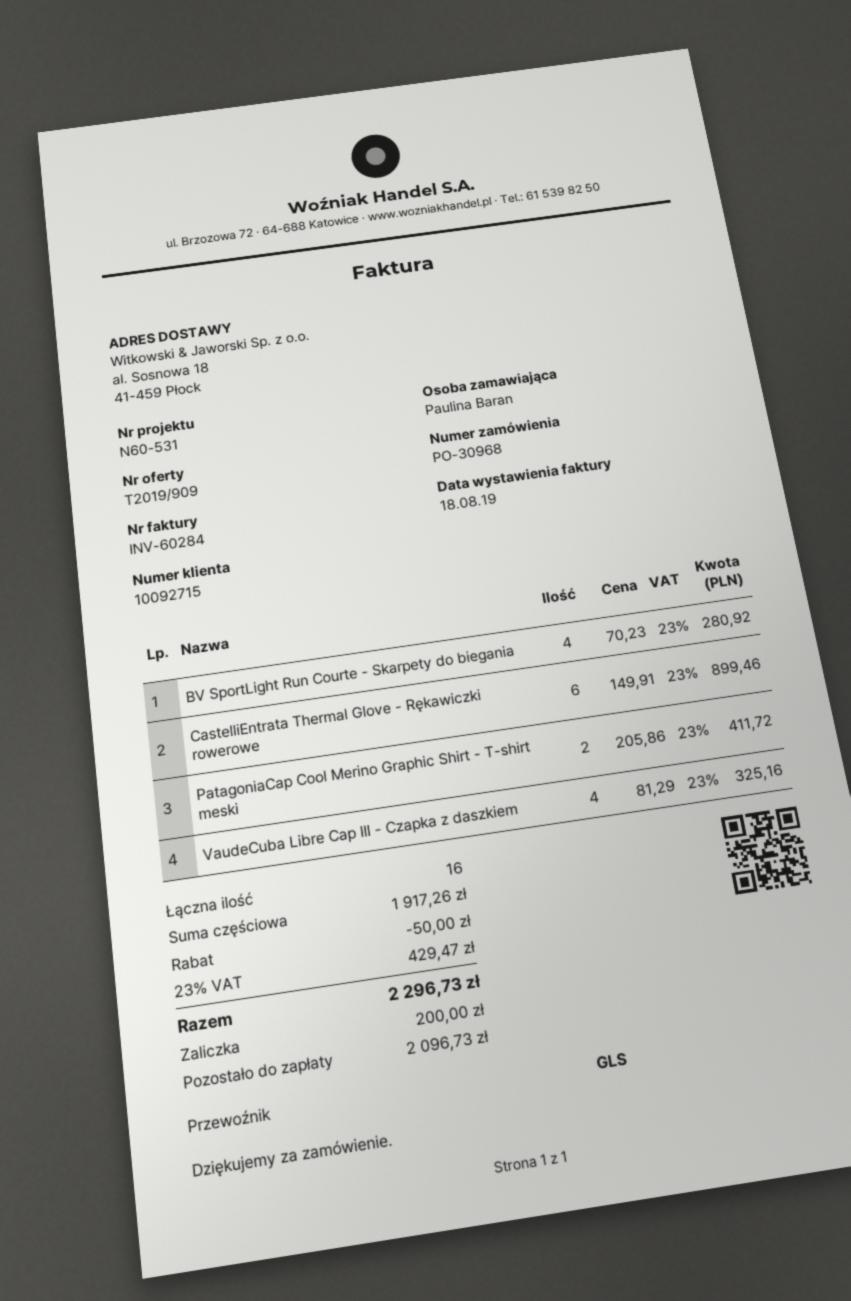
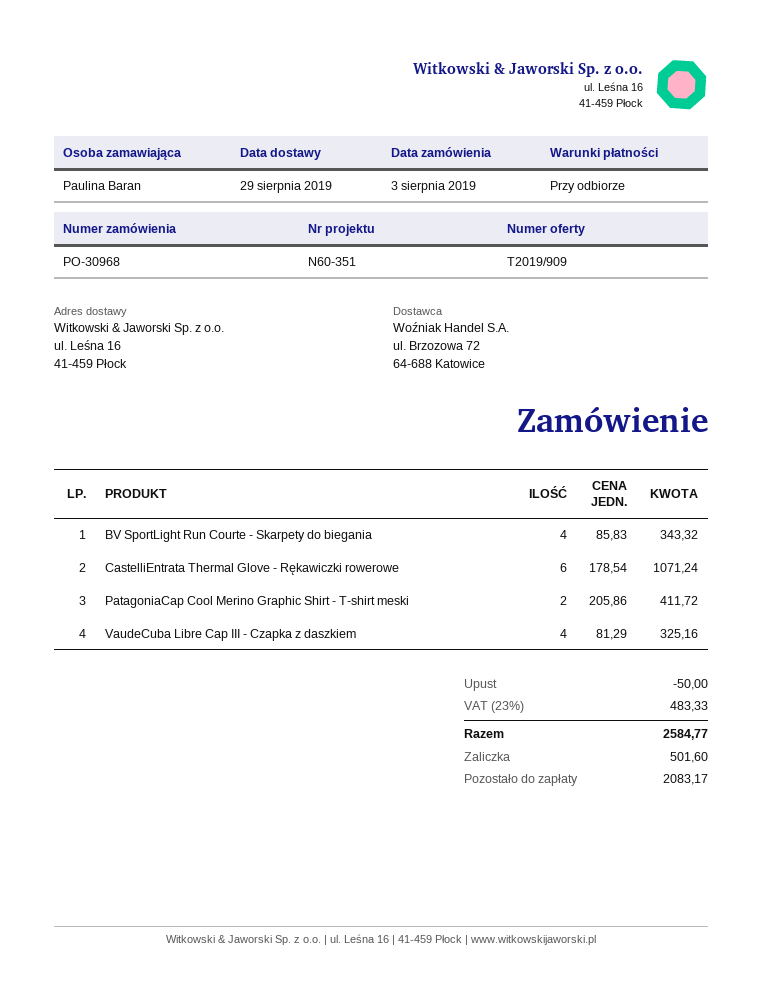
reference: N60-531 -> N60-351
ship to: al. Sosnowa 18, 41-459 Płock -> ul. Leśna 16, 41-459 Płock
BV SportLight Run Courte - Skarpety do biegania: 4 x 70.23 = 280.92 -> 4 x 85.83 = 343.32
CastelliEntrata Thermal Glove - Rękawiczki rowerowe: 6 x 149.91 = 899.46 -> 6 x 178.54 = 1071.24
tax: 23% = 429.47 -> 23% = 483.33
total: 2296.73 -> 2584.77
deposit: 200.00 -> 501.60
balance: 2096.73 -> 2083.17

